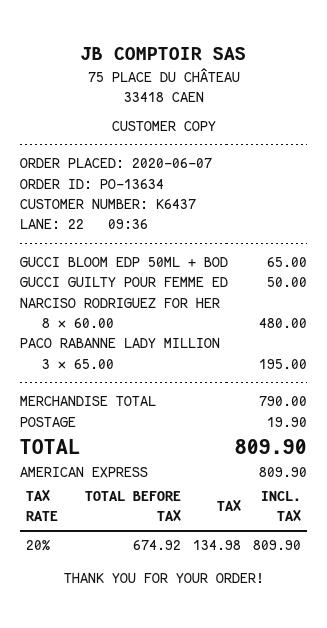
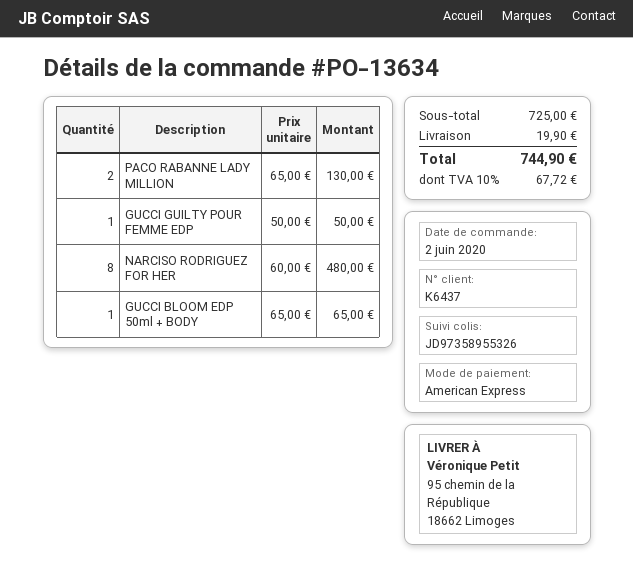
order date: 2020-06-07 -> 2020-06-02
PACO RABANNE LADY MILLION: 3 x 65.00 = 195.00 -> 2 x 65.00 = 130.00
subtotal: 790.00 -> 725.00
tax: 20% = 134.98 -> 10% = 67.72
total: 809.90 -> 744.90

